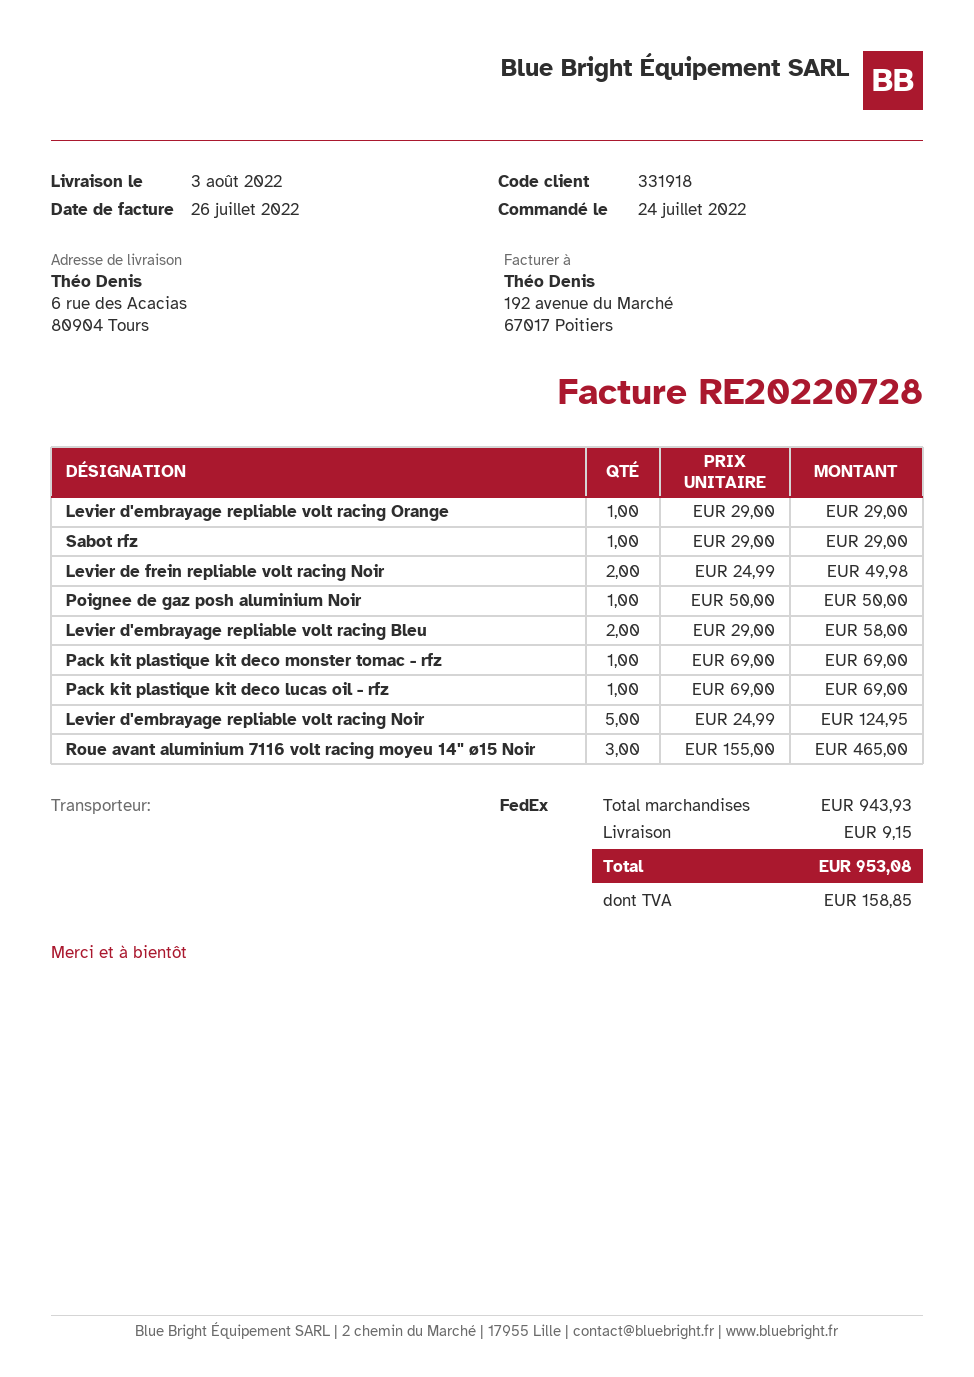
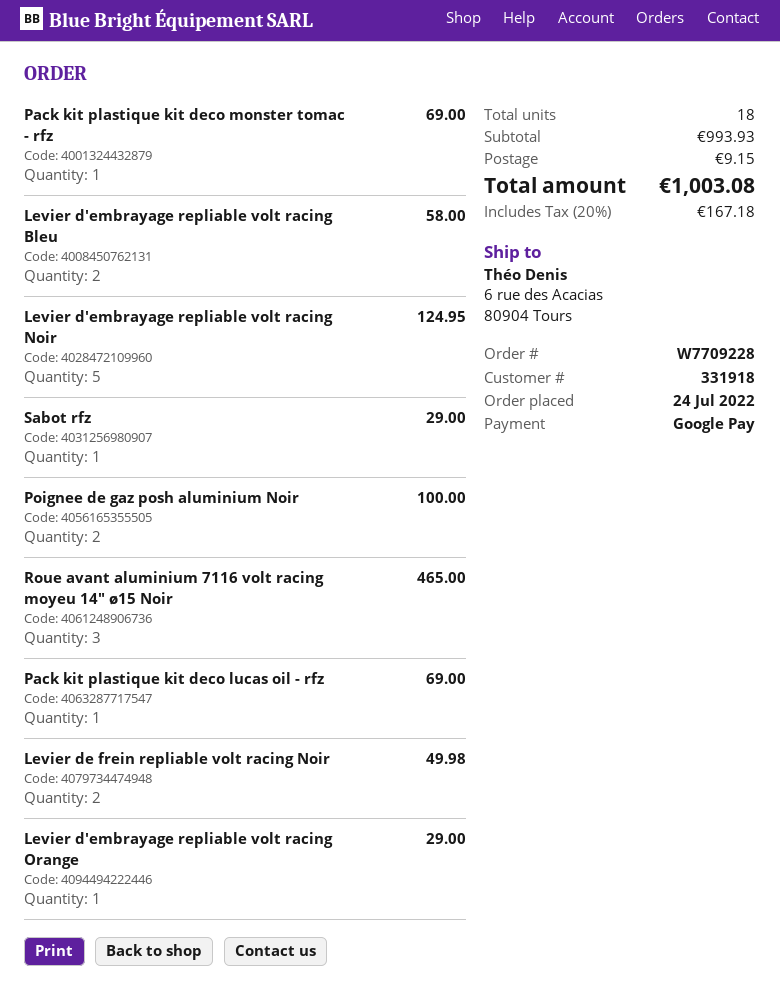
Poignee de gaz posh aluminium Noir: 1 for 50.00 -> 2 for 100.00
subtotal: 943.93 -> 993.93
tax: 158.85 -> 167.18
total: 953.08 -> 1003.08

